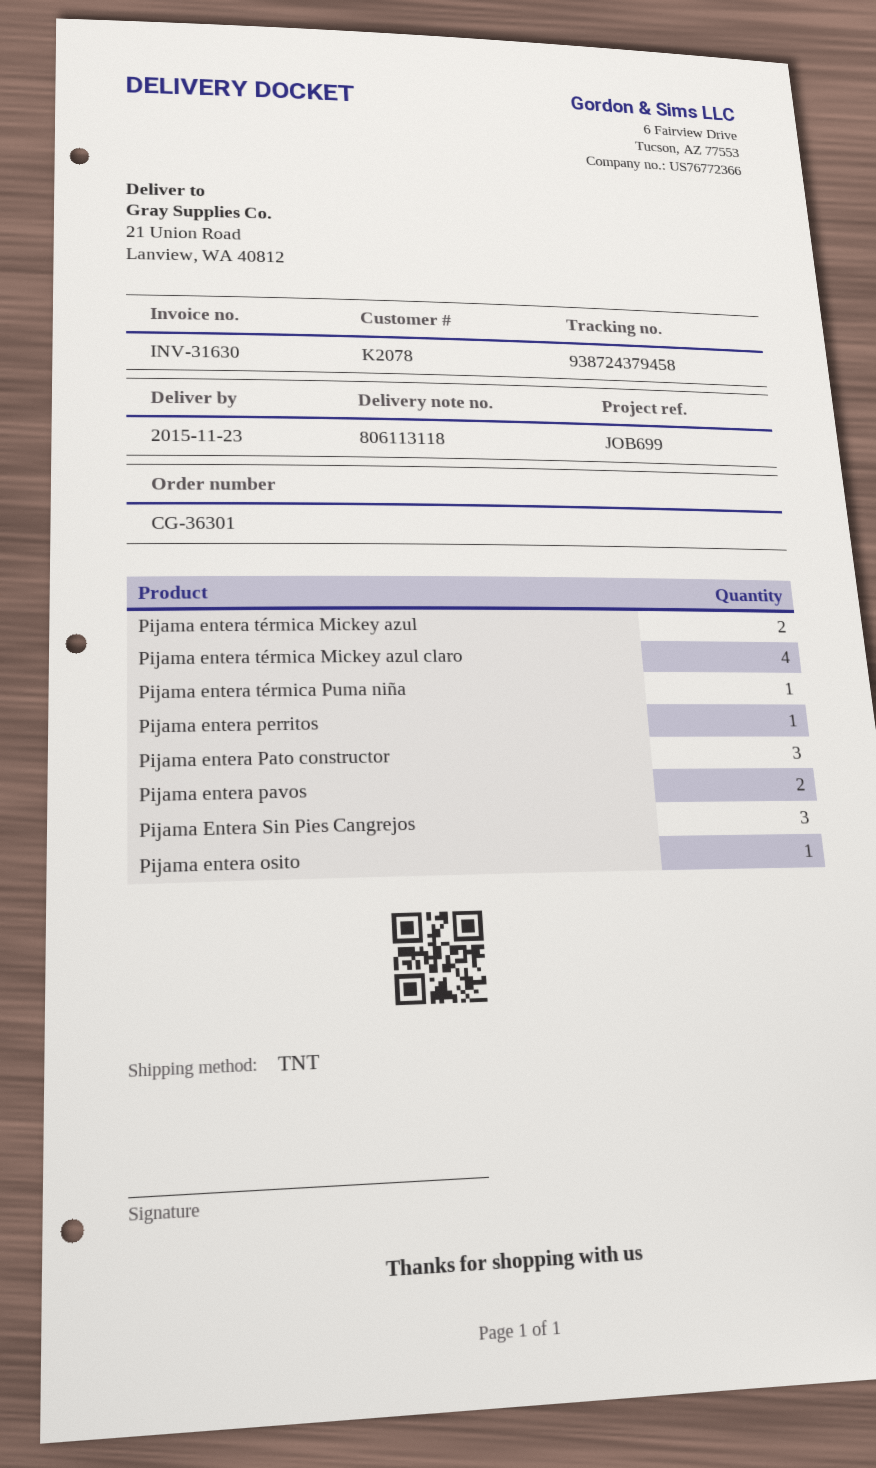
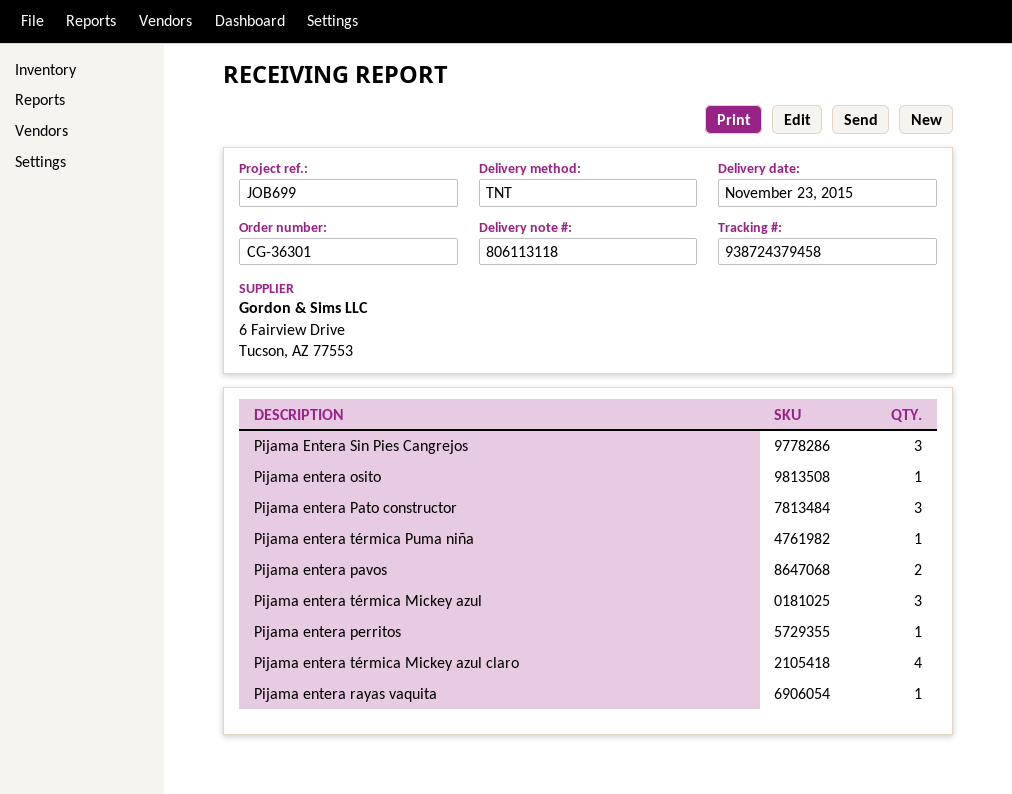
Pijama entera térmica Mickey azul: 2 -> 3
Pijama entera rayas vaquita: none -> 1

